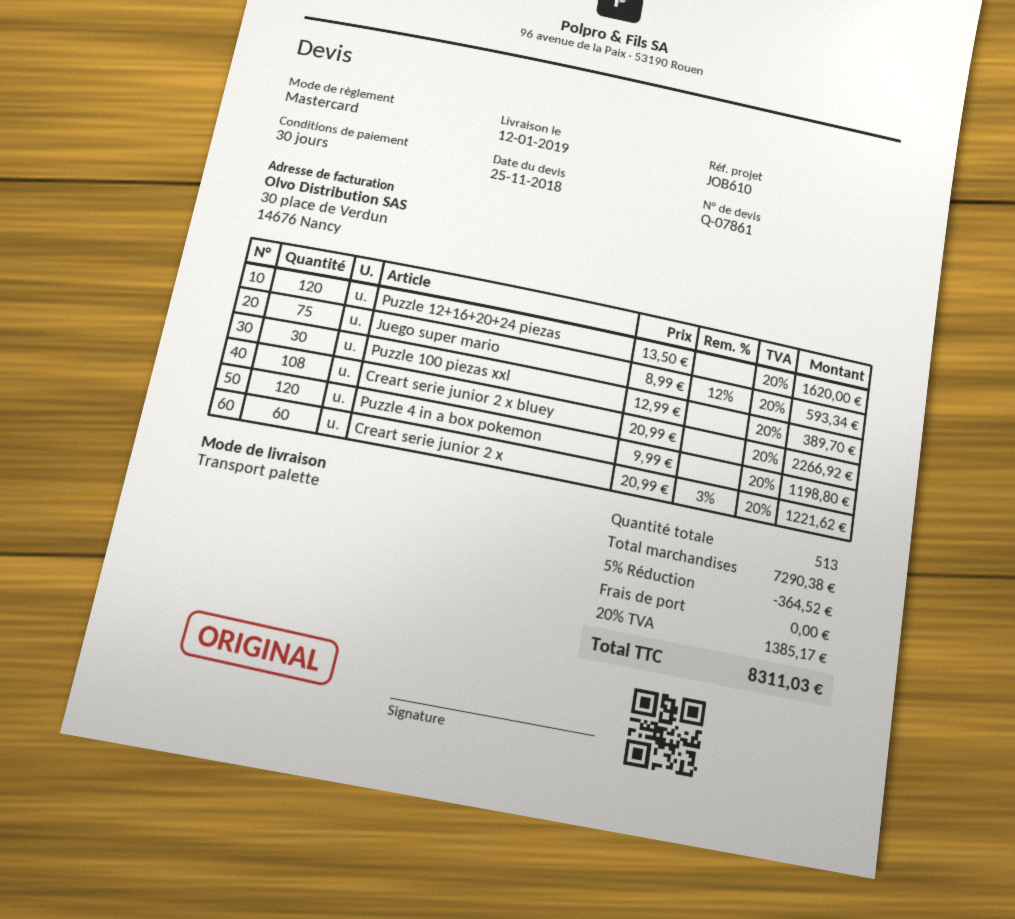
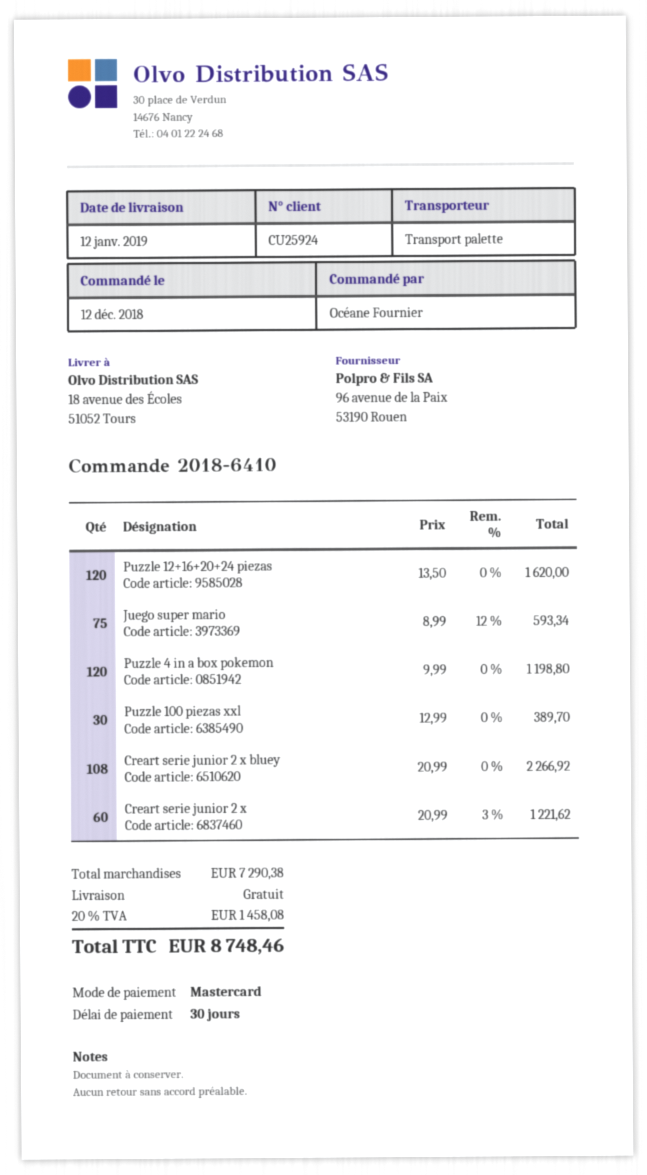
discount: 5% = 364.52 -> none
tax: 20% = 1385.17 -> 20% = 1458.08
total: 8311.03 -> 8748.46

